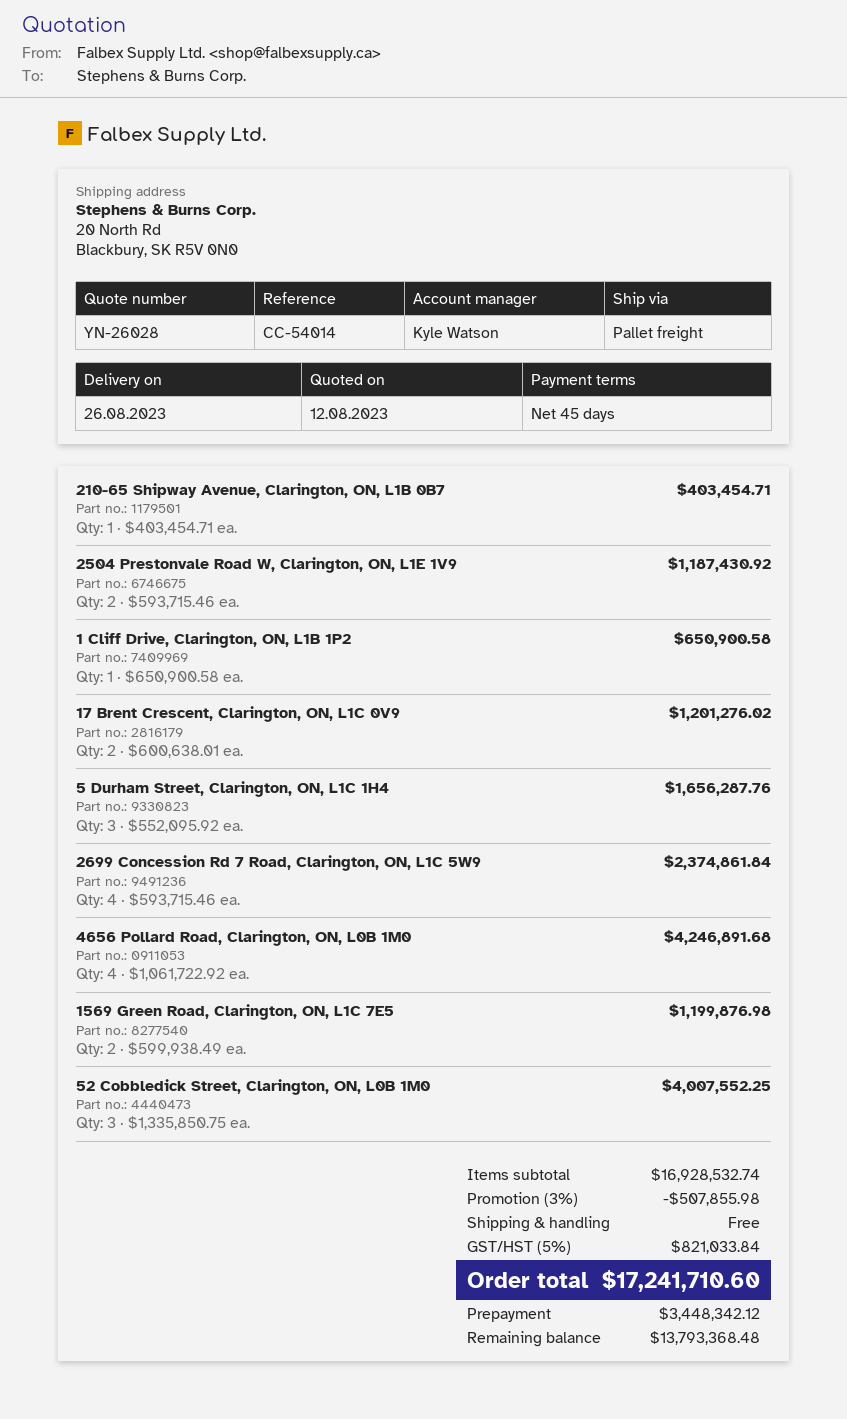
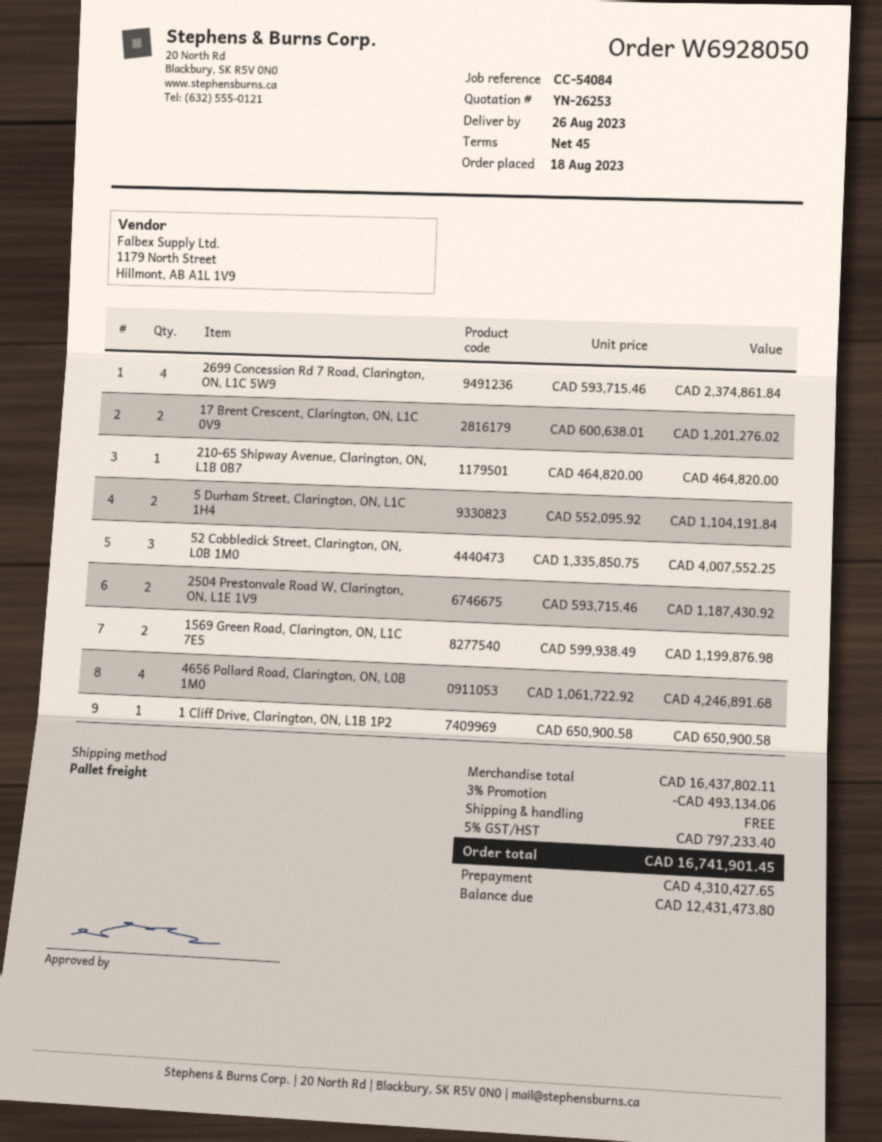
quote number: YN-26028 -> YN-26253
reference: CC-54014 -> CC-54084
210-65 Shipway Avenue, Clarington, ON, L1B 0B7: 1 x 403454.71 = 403454.71 -> 1 x 464820.00 = 464820.00
5 Durham Street, Clarington, ON, L1C 1H4: 3 x 552095.92 = 1656287.76 -> 2 x 552095.92 = 1104191.84
subtotal: 16928532.74 -> 16437802.11
discount: 3% = 507855.98 -> 3% = 493134.06
tax: 5% = 821033.84 -> 5% = 797233.40
total: 17241710.60 -> 16741901.45
deposit: 3448342.12 -> 4310427.65
balance: 13793368.48 -> 12431473.80

